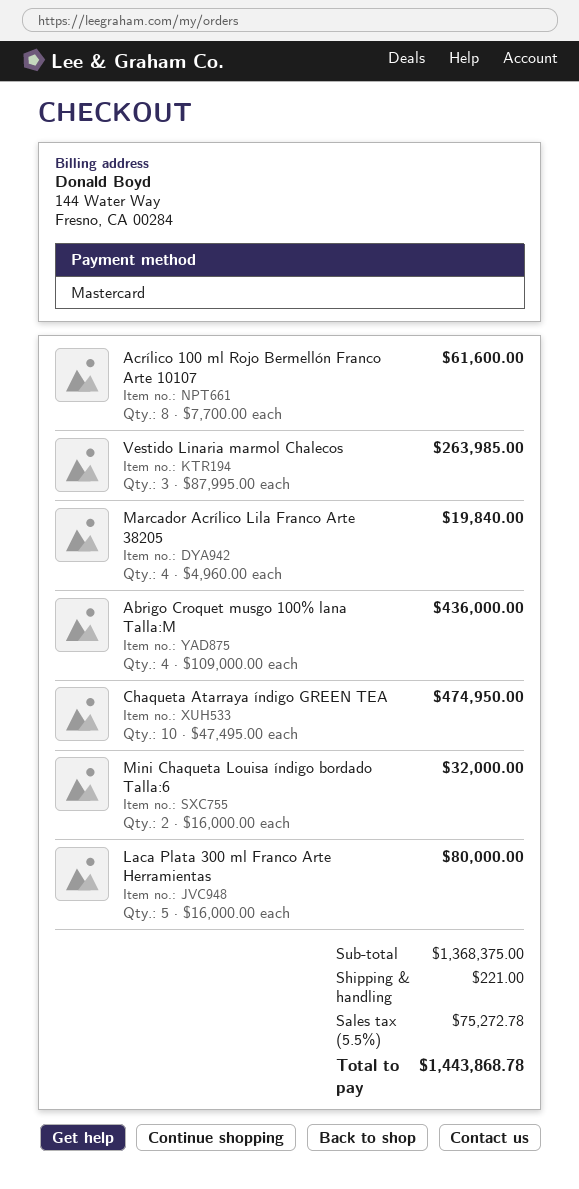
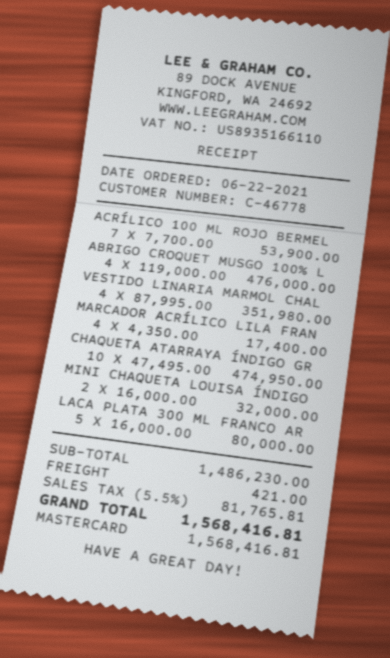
Acrílico 100 ml Rojo Bermellón Franco Arte 10107: 8 x 7700.00 = 61600.00 -> 7 x 7700.00 = 53900.00
Vestido Linaria marmol Chalecos: 3 x 87995.00 = 263985.00 -> 4 x 87995.00 = 351980.00
Marcador Acrílico Lila Franco Arte 38205: 4 x 4960.00 = 19840.00 -> 4 x 4350.00 = 17400.00
Abrigo Croquet musgo 100% lana Talla:M: 4 x 109000.00 = 436000.00 -> 4 x 119000.00 = 476000.00
subtotal: 1368375.00 -> 1486230.00
shipping: 221.00 -> 421.00
tax: 5.5% = 75272.78 -> 5.5% = 81765.81
total: 1443868.78 -> 1568416.81

